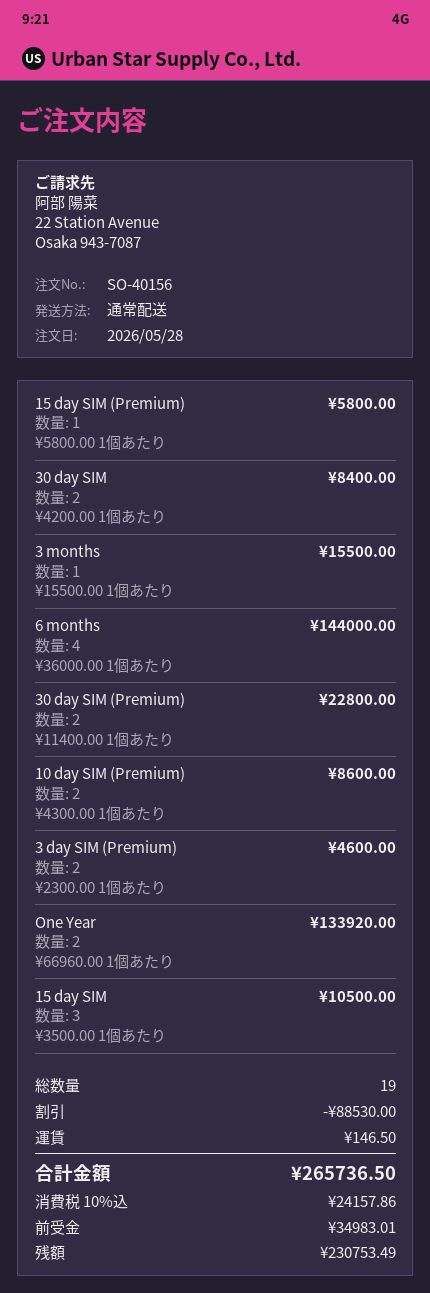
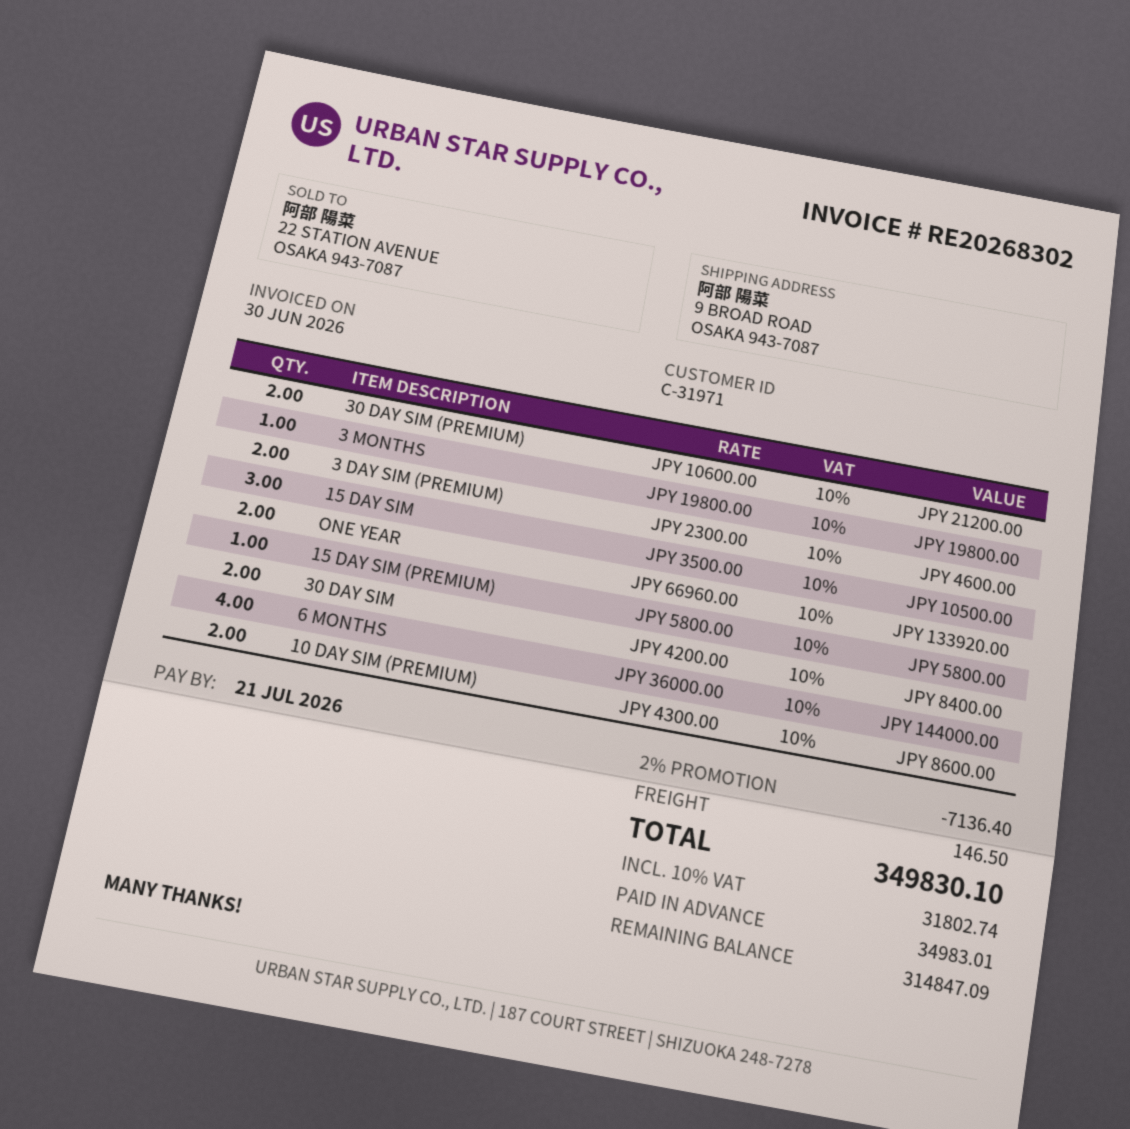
3 months: 1 x 15500.00 = 15500.00 -> 1 x 19800.00 = 19800.00
30 day SIM (Premium): 2 x 11400.00 = 22800.00 -> 2 x 10600.00 = 21200.00
discount: 88530.00 -> 7136.40
tax: 10% = 24157.86 -> 10% = 31802.74
total: 265736.50 -> 349830.10
balance: 230753.49 -> 314847.09

